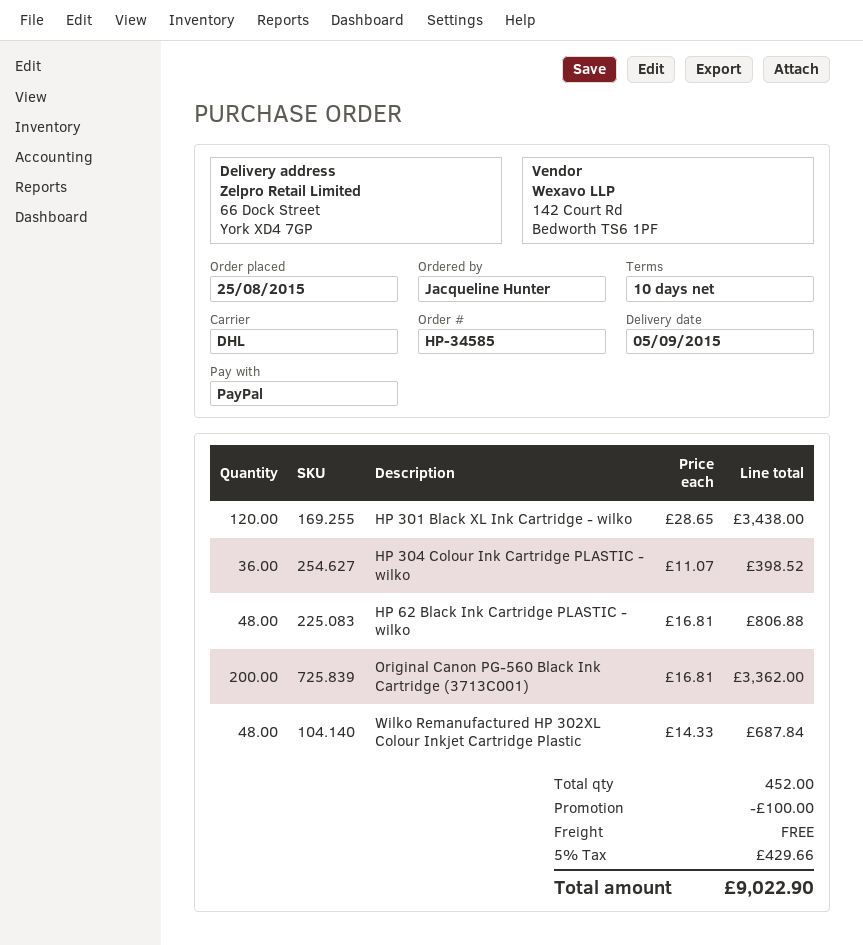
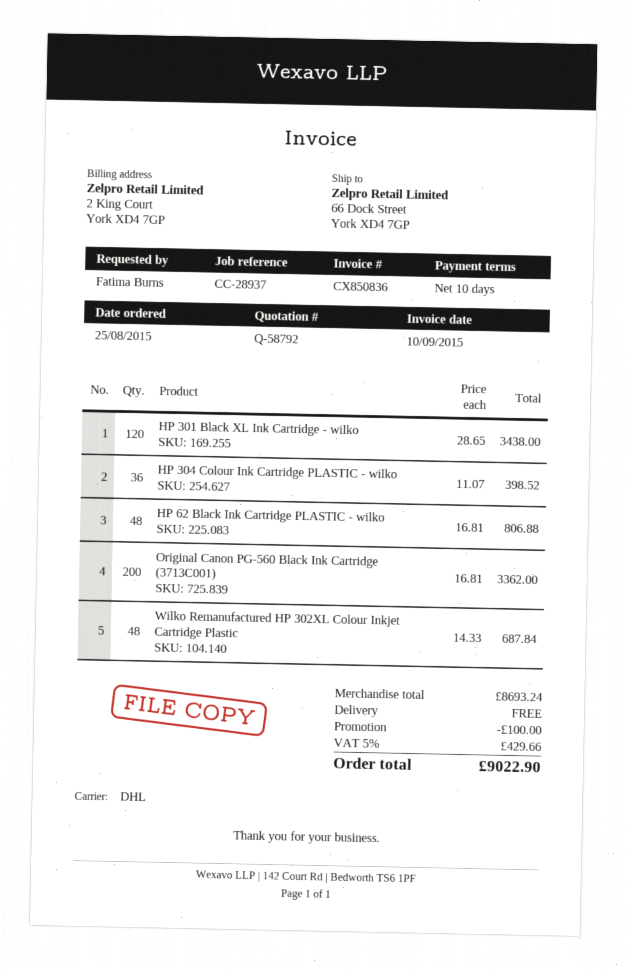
ordered by: Jacqueline Hunter -> Fatima Burns

